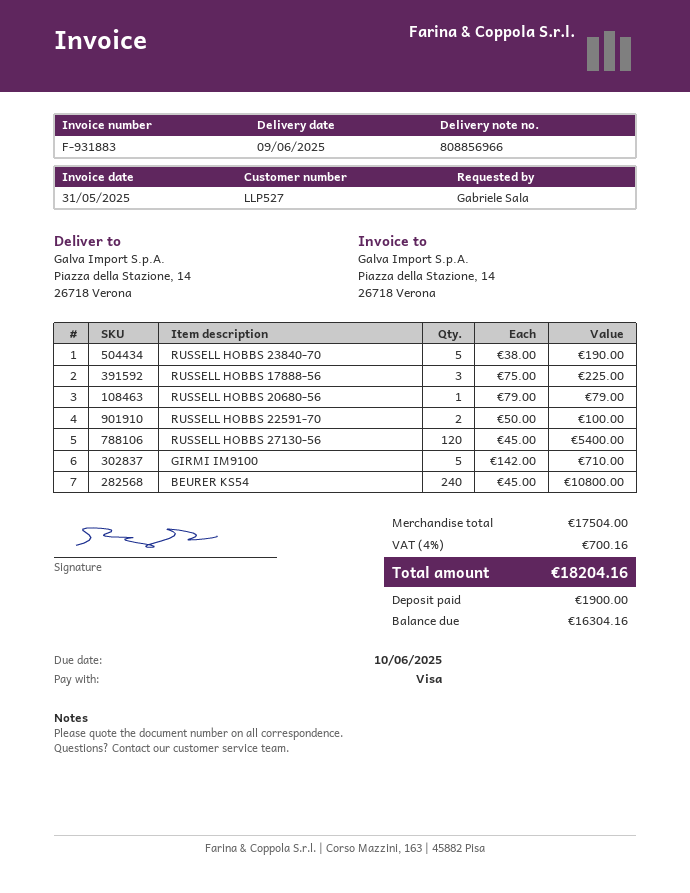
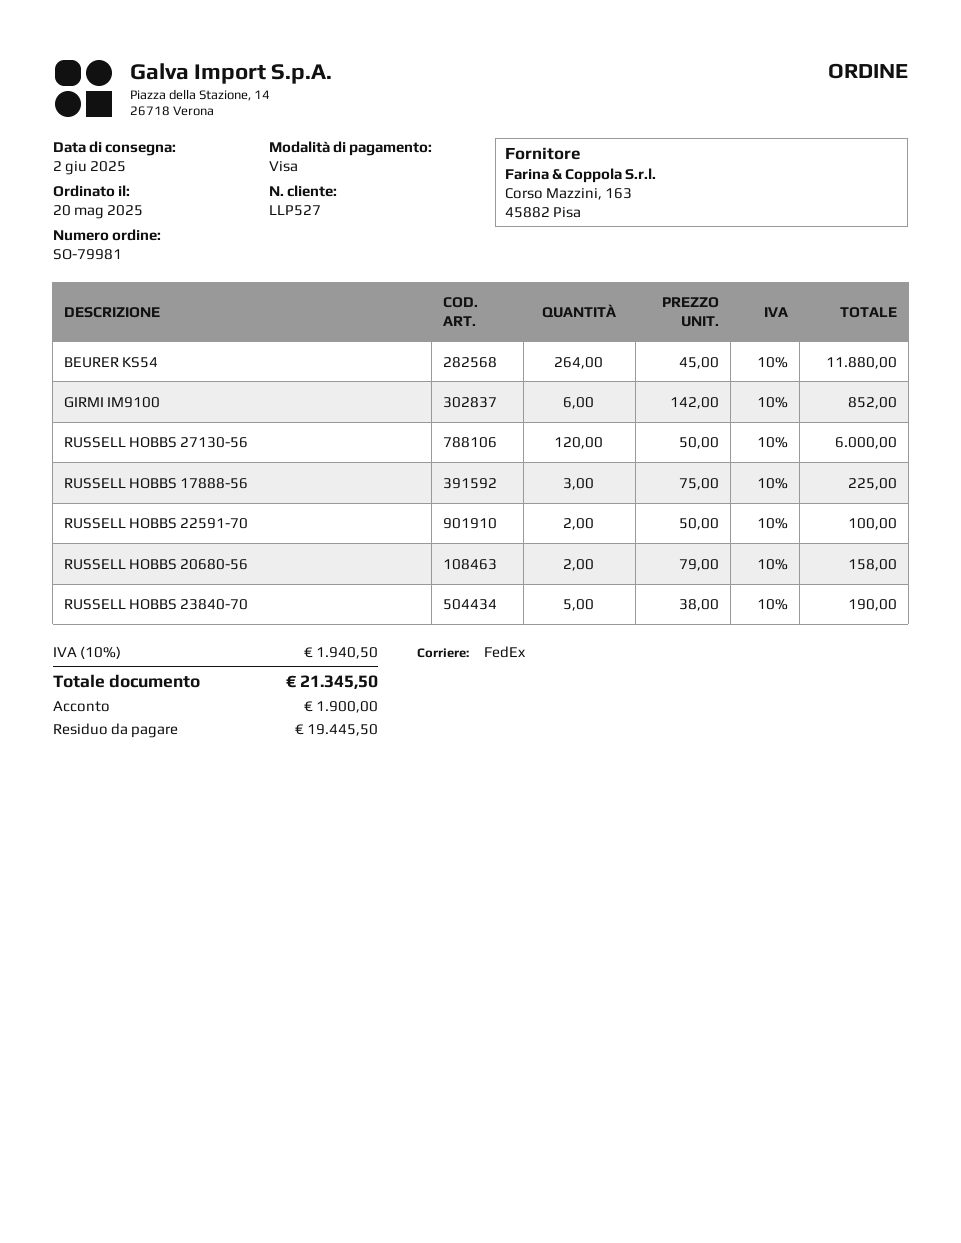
delivery date: 2025-06-09 -> 2025-06-02
RUSSELL HOBBS 20680-56: 1 x 79.00 = 79.00 -> 2 x 79.00 = 158.00
RUSSELL HOBBS 27130-56: 120 x 45.00 = 5400.00 -> 120 x 50.00 = 6000.00
GIRMI IM9100: 5 x 142.00 = 710.00 -> 6 x 142.00 = 852.00
BEURER KS54: 240 x 45.00 = 10800.00 -> 264 x 45.00 = 11880.00
tax: 4% = 700.16 -> 10% = 1940.50
total: 18204.16 -> 21345.50
balance: 16304.16 -> 19445.50

